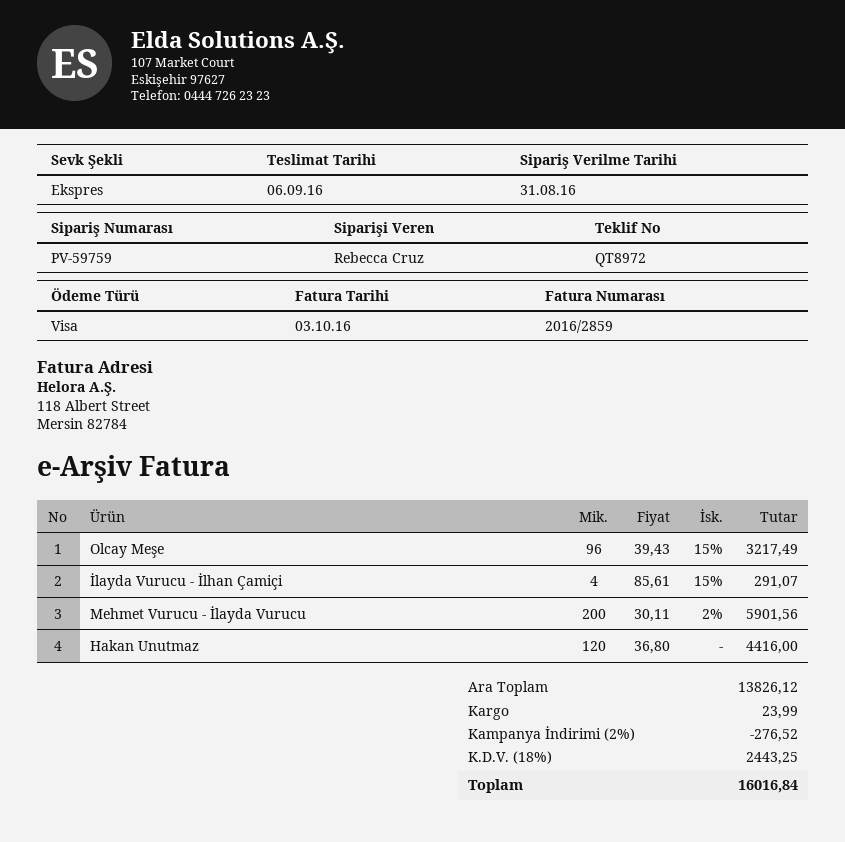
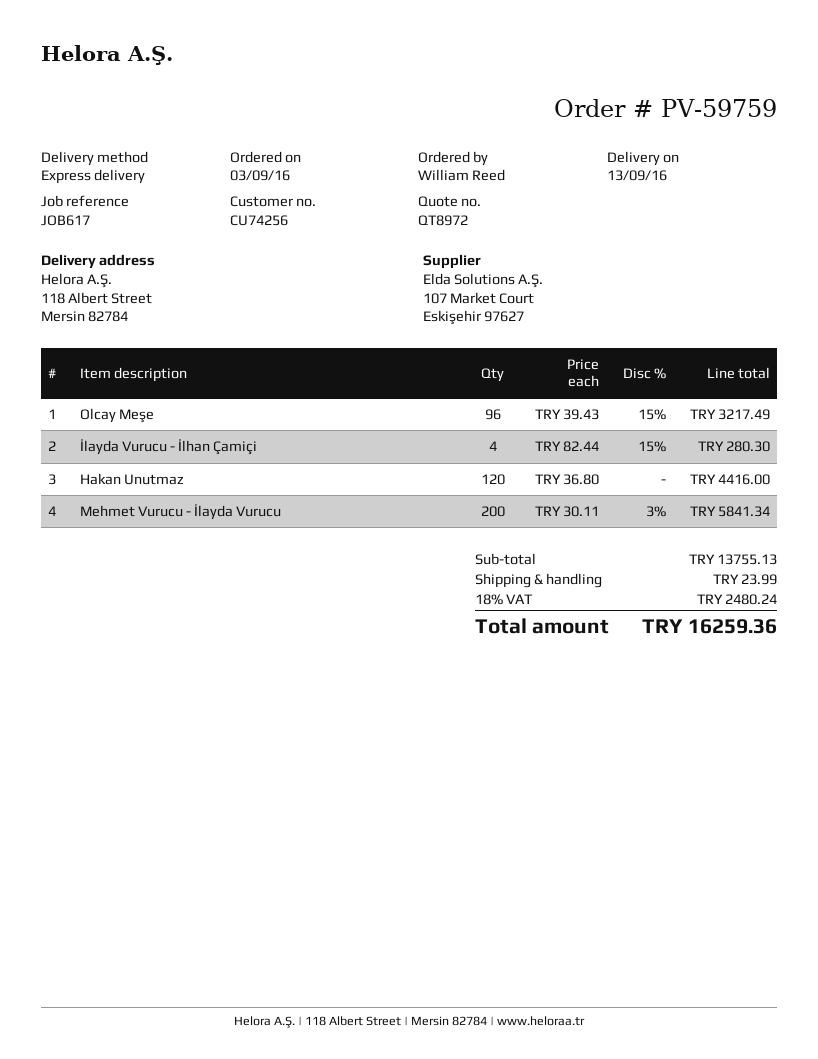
order date: 2016-08-31 -> 2016-09-03
delivery date: 2016-09-06 -> 2016-09-13
ordered by: Rebecca Cruz -> William Reed
İlayda Vurucu - İlhan Çamiçi: 4 x 85.61 - 15% = 291.07 -> 4 x 82.44 - 15% = 280.30
Mehmet Vurucu - İlayda Vurucu: 200 x 30.11 - 2% = 5901.56 -> 200 x 30.11 - 3% = 5841.34
subtotal: 13826.12 -> 13755.13
discount: 2% = 276.52 -> none
tax: 18% = 2443.25 -> 18% = 2480.24
total: 16016.84 -> 16259.36

